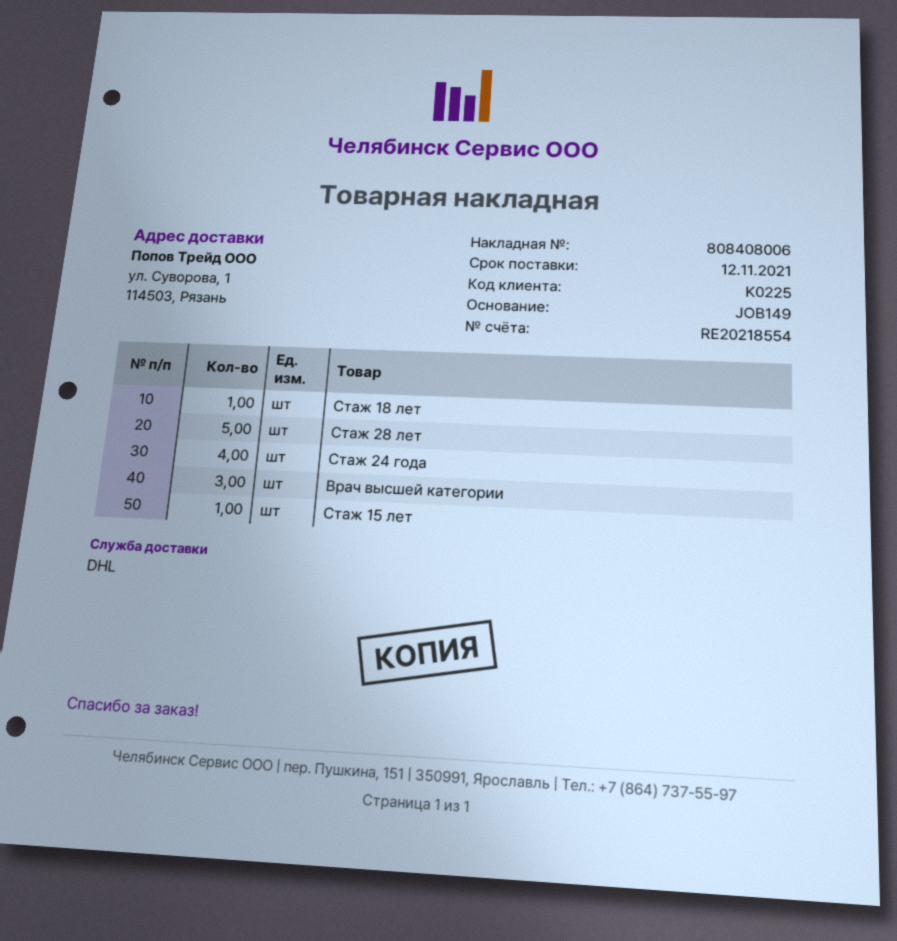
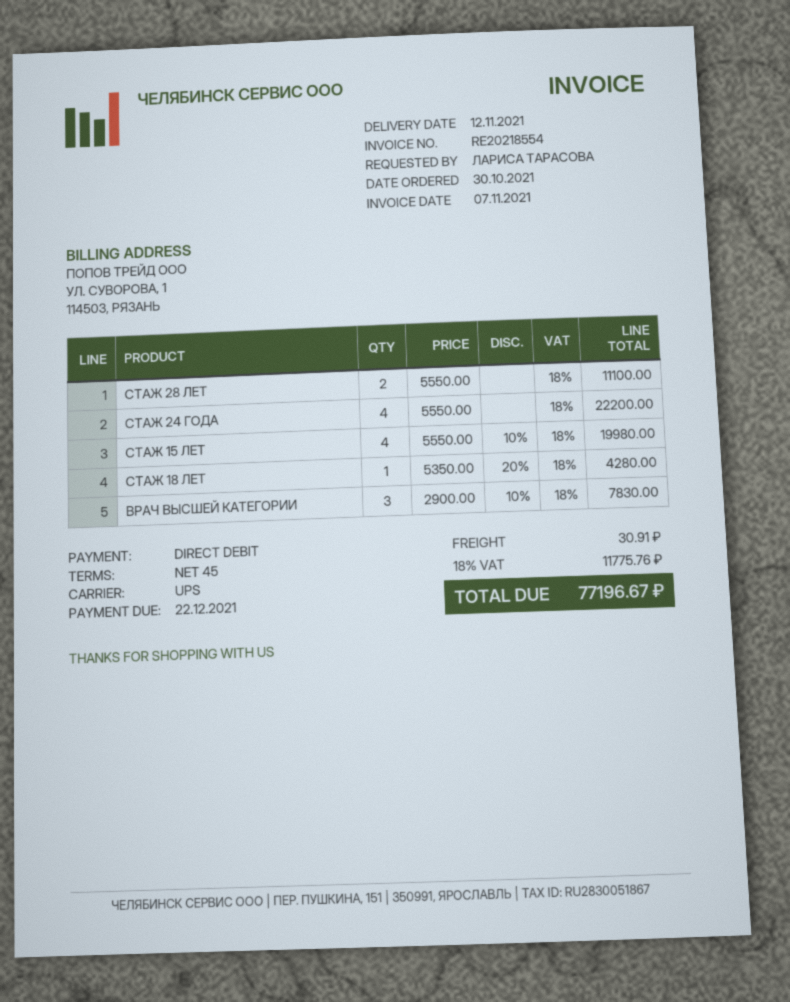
shipping method: DHL -> UPS
Стаж 28 лет: 5 -> 2
Стаж 15 лет: 1 -> 4

